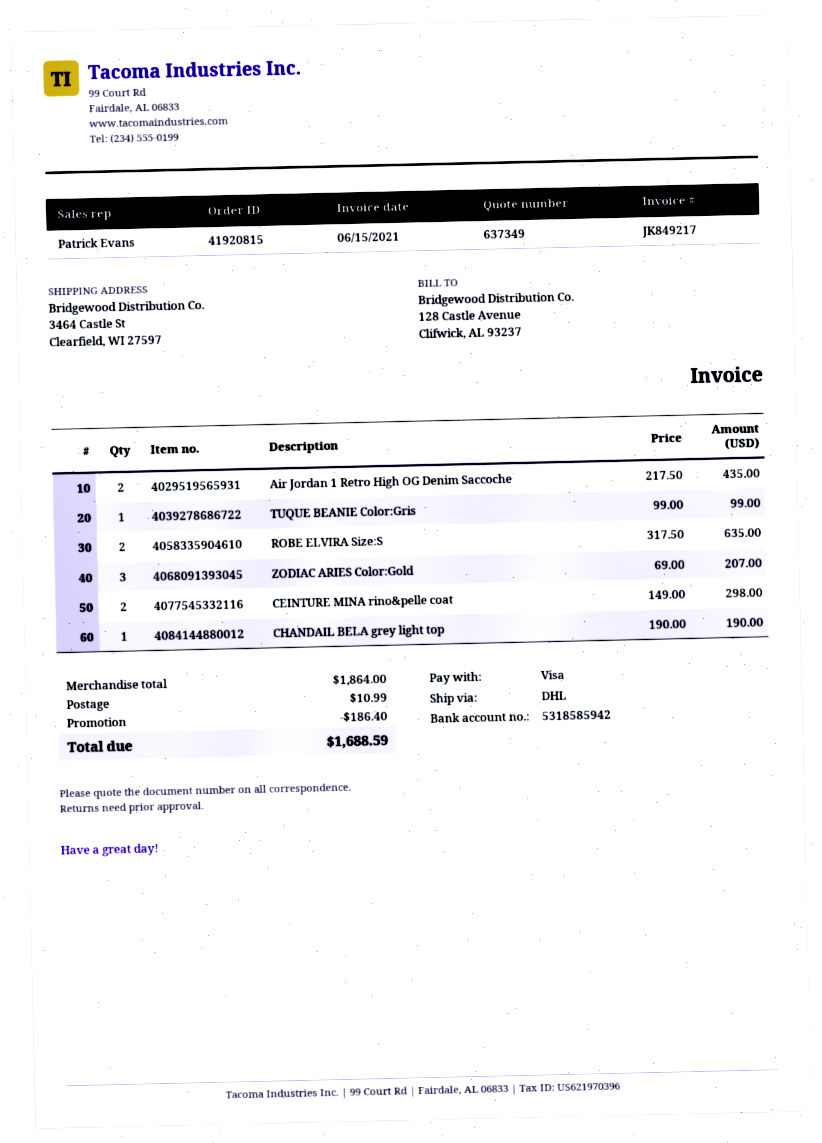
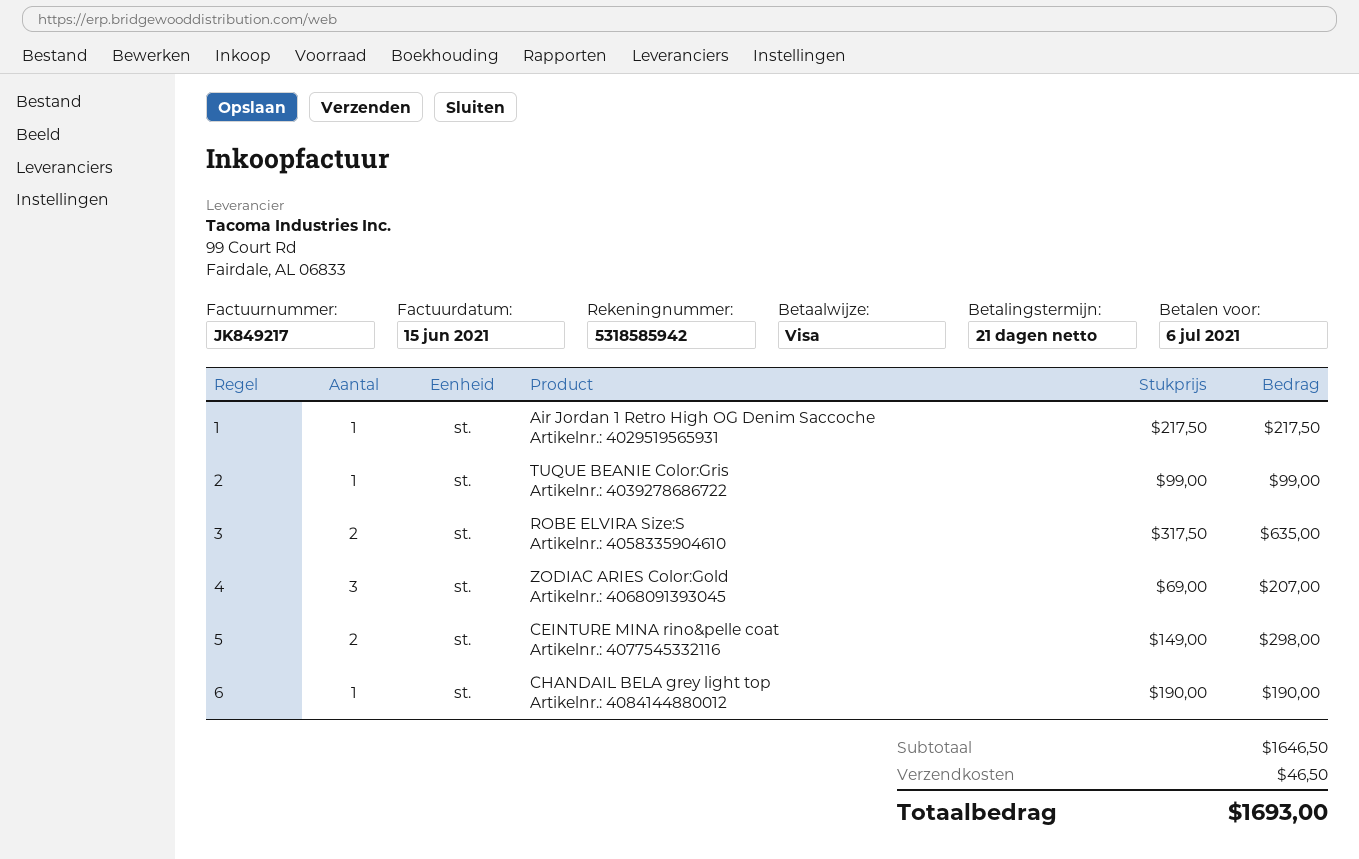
Air Jordan 1 Retro High OG Denim Saccoche: 2 x 217.50 = 435.00 -> 1 x 217.50 = 217.50
subtotal: 1864.00 -> 1646.50
discount: 186.40 -> none
shipping: 10.99 -> 46.50
total: 1688.59 -> 1693.00

